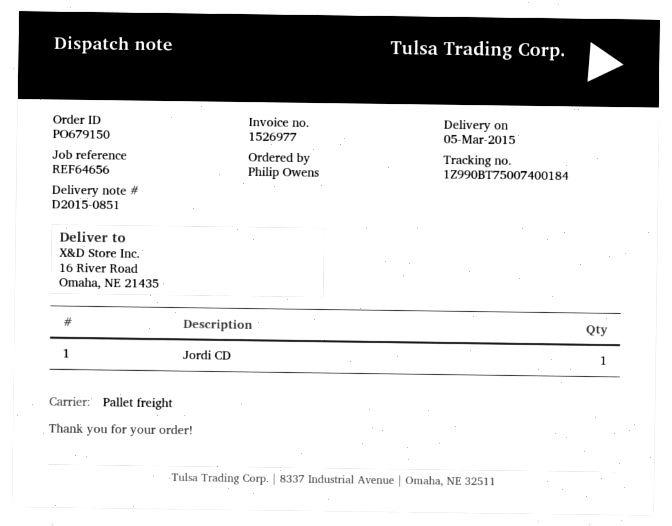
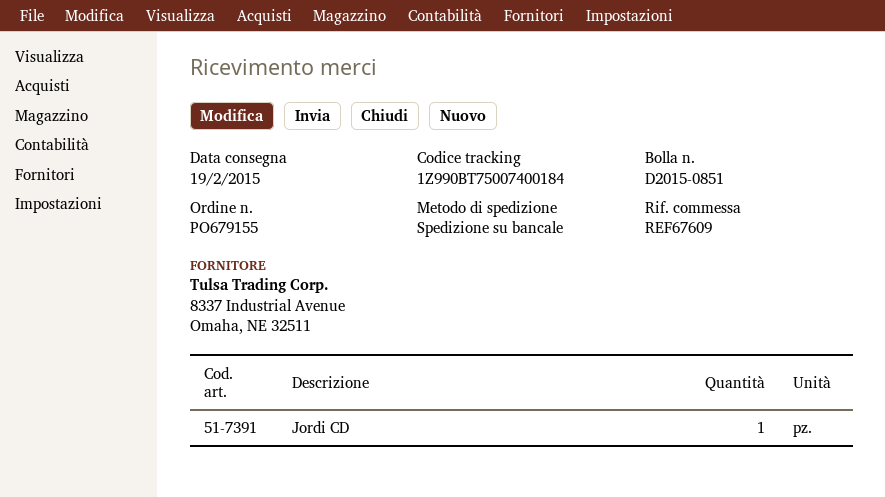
order number: PO679150 -> PO679155
delivery date: 2015-03-05 -> 2015-02-19
reference: REF64656 -> REF67609

